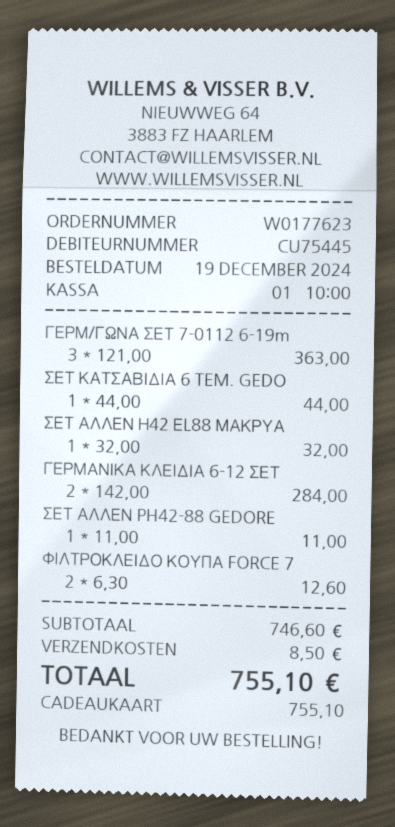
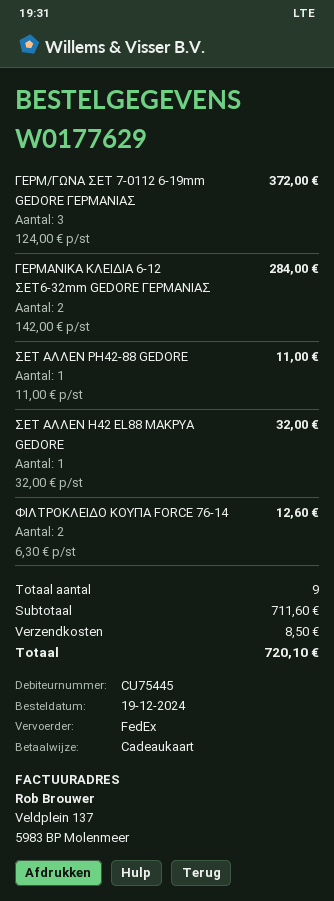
order number: W0177623 -> W0177629
ΓΕΡΜ/ΓΩΝΑ ΣΕΤ 7-0112 6-19m: 3 x 121.00 = 363.00 -> 3 x 124.00 = 372.00
ΣΕΤ ΚΑΤΣΑΒΙΔΙΑ 6 TEM. GEDO: 1 x 44.00 = 44.00 -> none
subtotal: 746.60 -> 711.60
total: 755.10 -> 720.10

